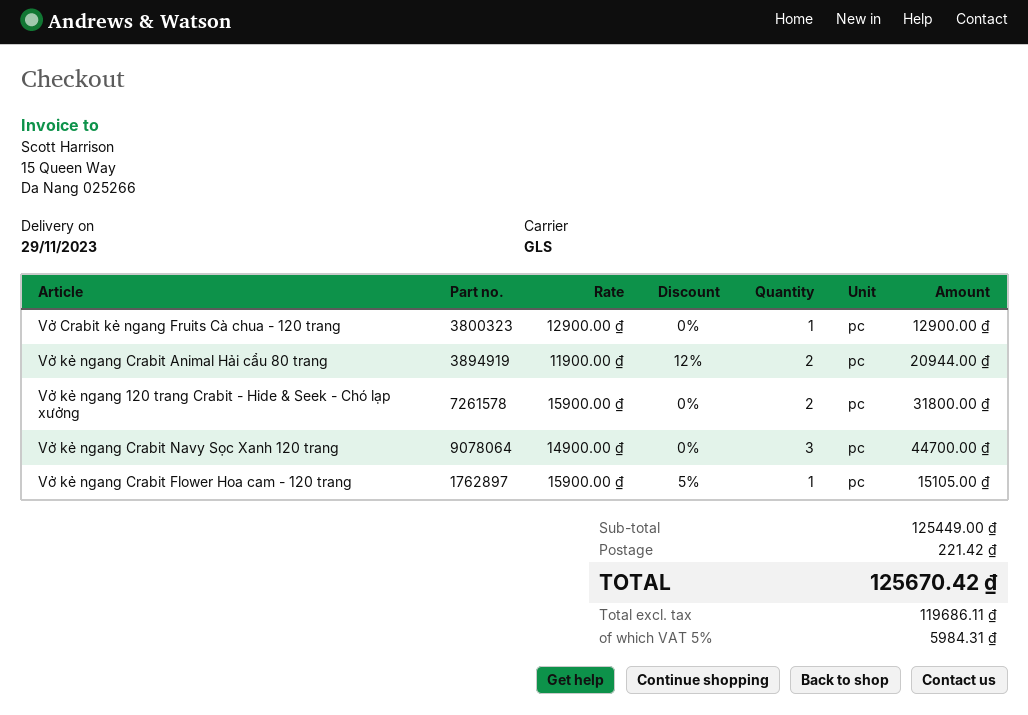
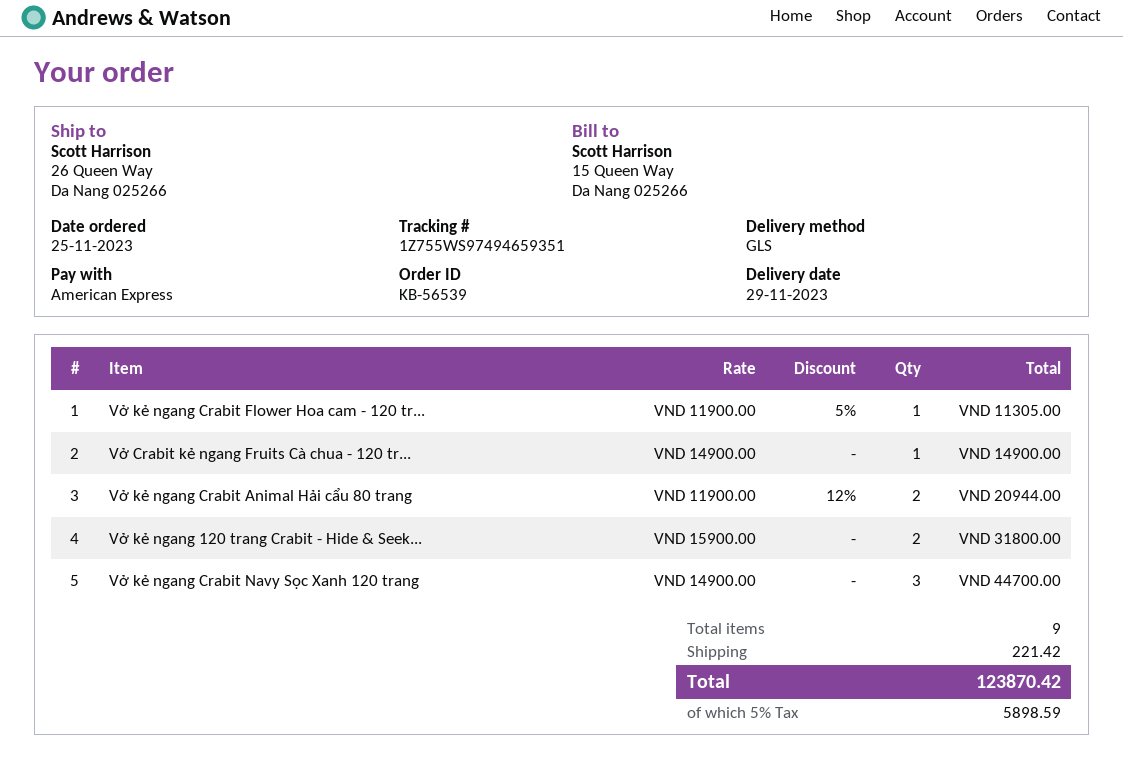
Vở Crabit kẻ ngang Fruits Cà chua - 120 trang: 1 x 12900.00 = 12900.00 -> 1 x 14900.00 = 14900.00
Vở kẻ ngang Crabit Flower Hoa cam - 120 trang: 1 x 15900.00 - 5% = 15105.00 -> 1 x 11900.00 - 5% = 11305.00
tax: 5% = 5984.31 -> 5% = 5898.59
total: 125670.42 -> 123870.42

